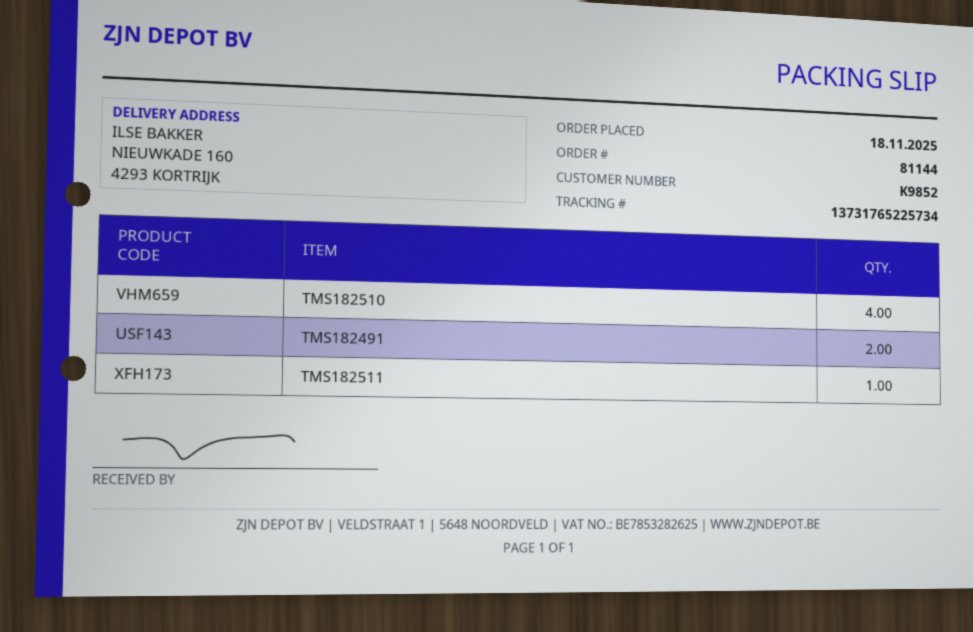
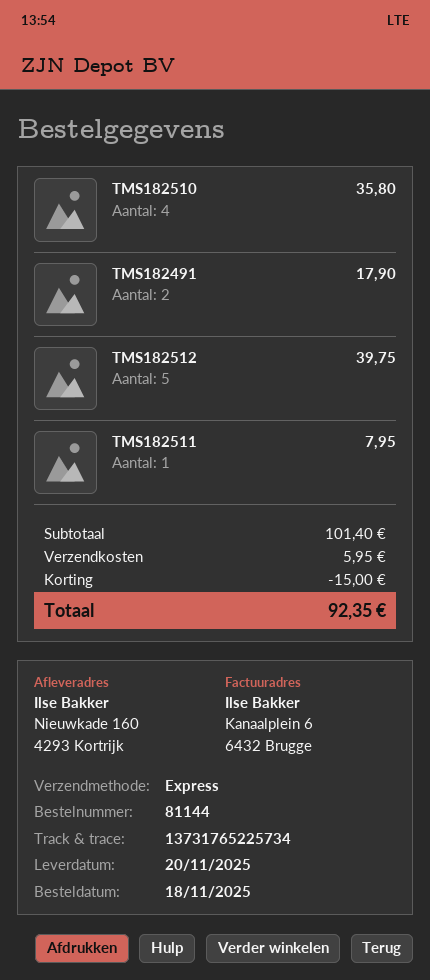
TMS182512: none -> 5

